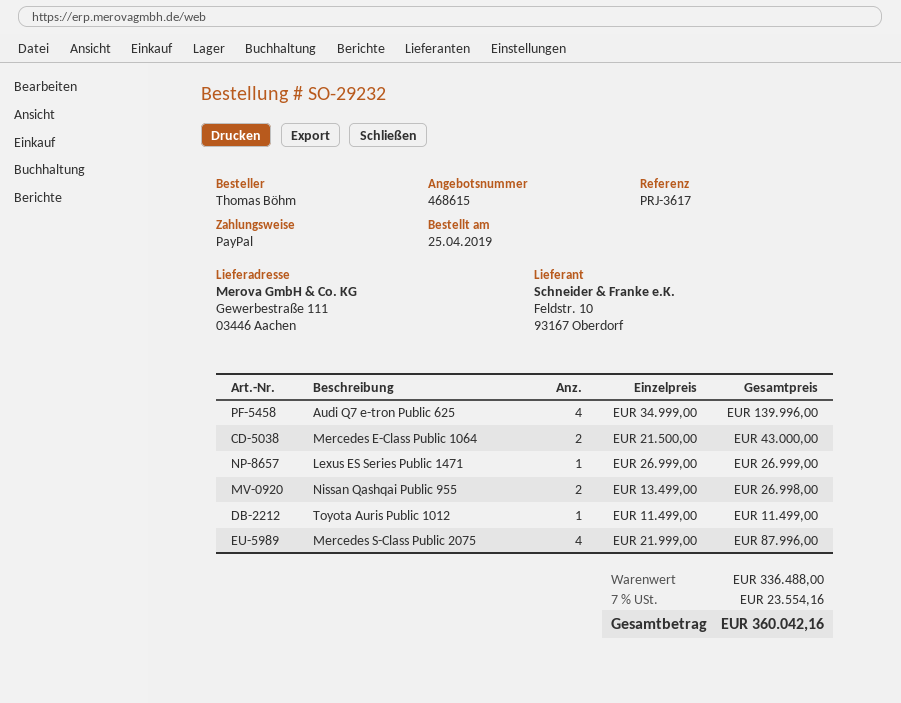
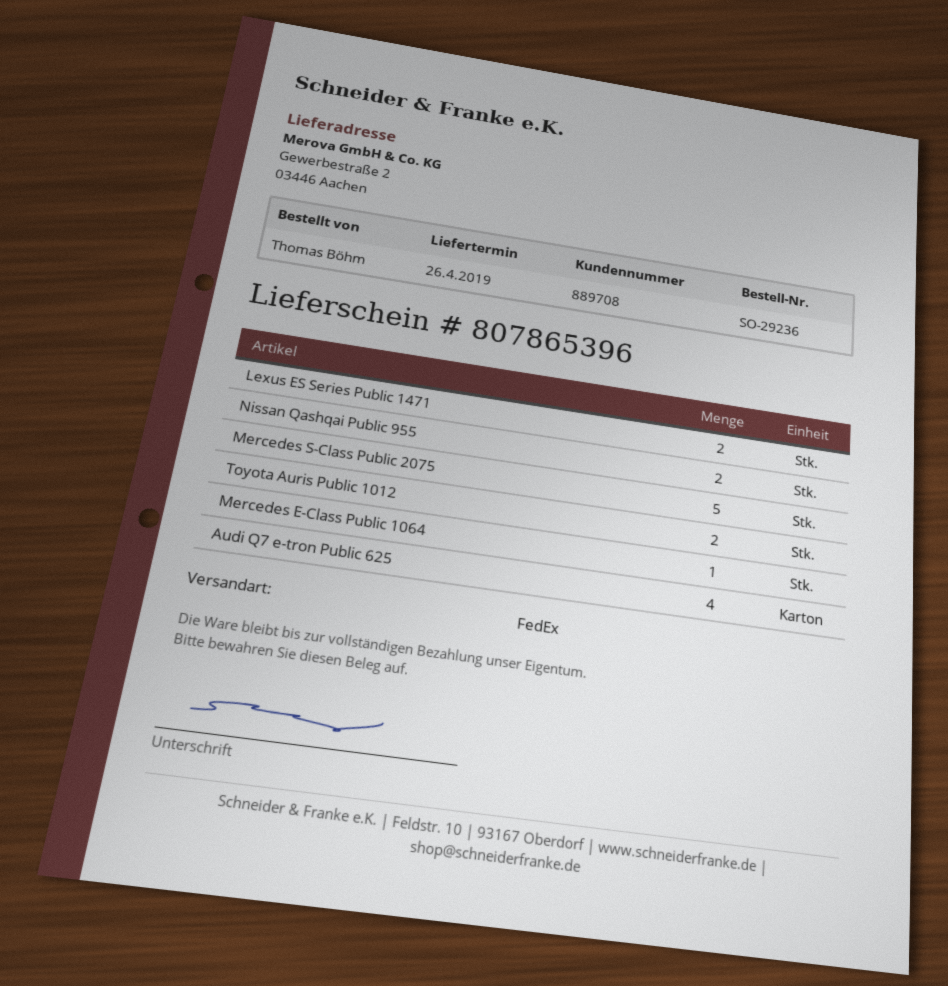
order number: SO-29232 -> SO-29236
ship to: Gewerbestraße 111, 03446 Aachen -> Gewerbestraße 2, 03446 Aachen
Mercedes E-Class Public 1064: 2 -> 1
Lexus ES Series Public 1471: 1 -> 2
Toyota Auris Public 1012: 1 -> 2
Mercedes S-Class Public 2075: 4 -> 5

